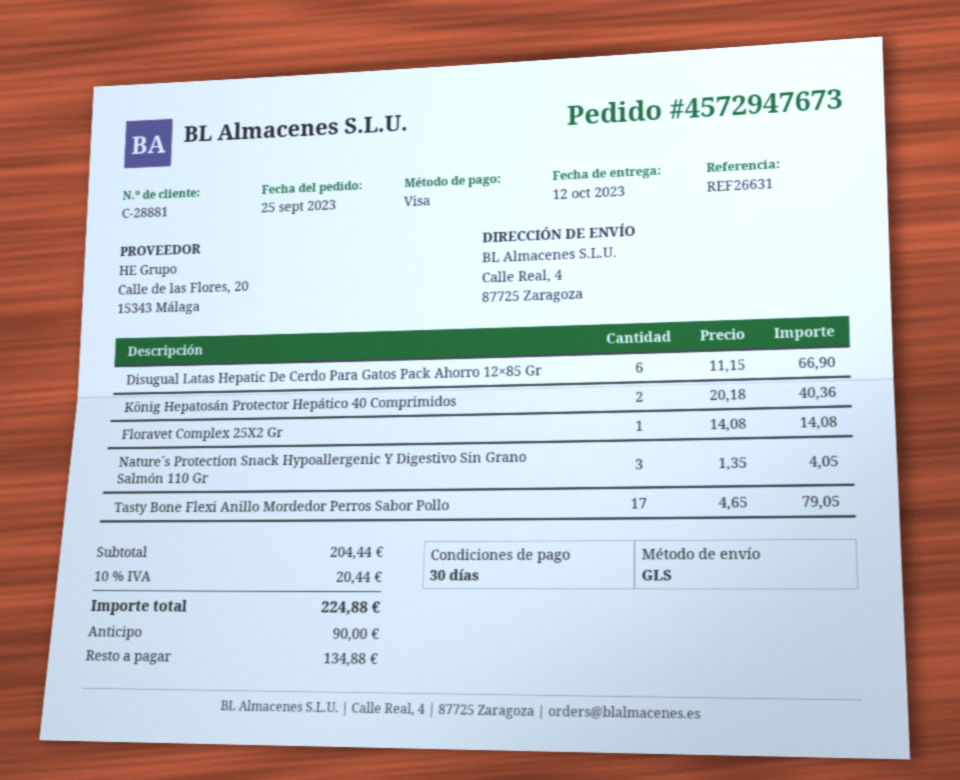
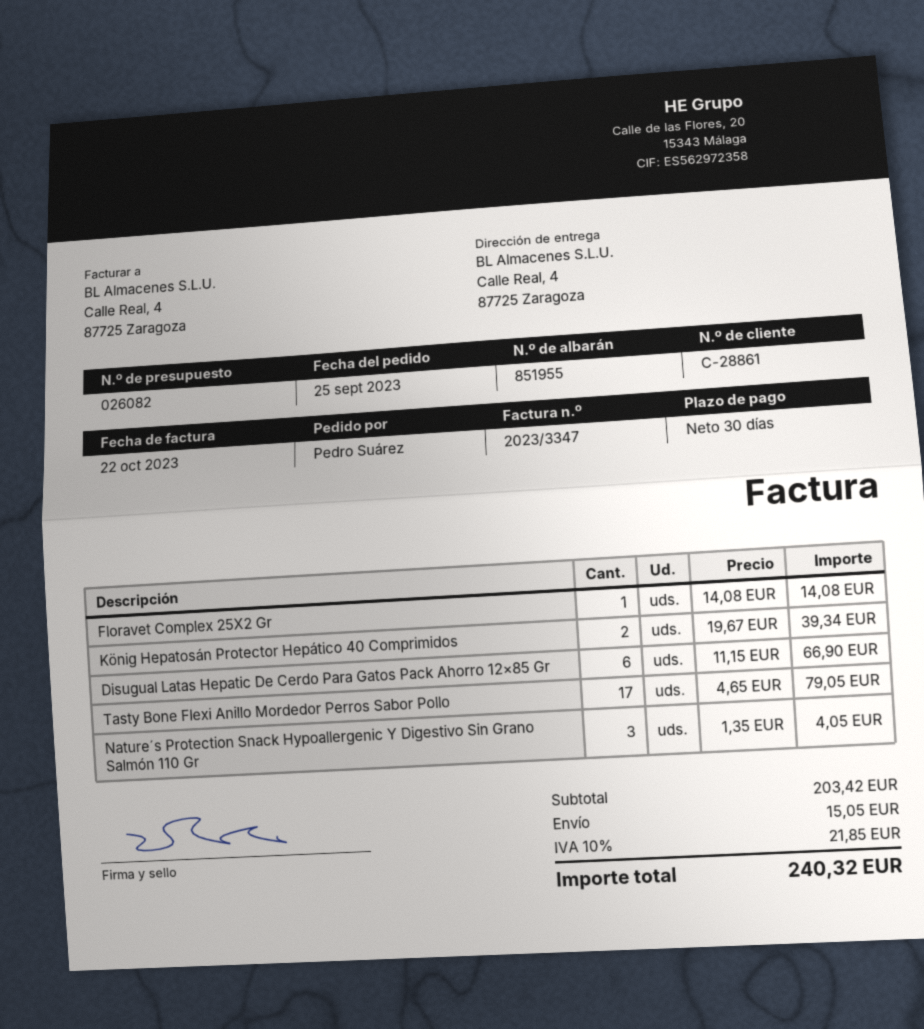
customer number: C-28881 -> C-28861
König Hepatosán Protector Hepático 40 Comprimidos: 2 x 20.18 = 40.36 -> 2 x 19.67 = 39.34
subtotal: 204.44 -> 203.42
shipping: none -> 15.05
tax: 10% = 20.44 -> 10% = 21.85
total: 224.88 -> 240.32

